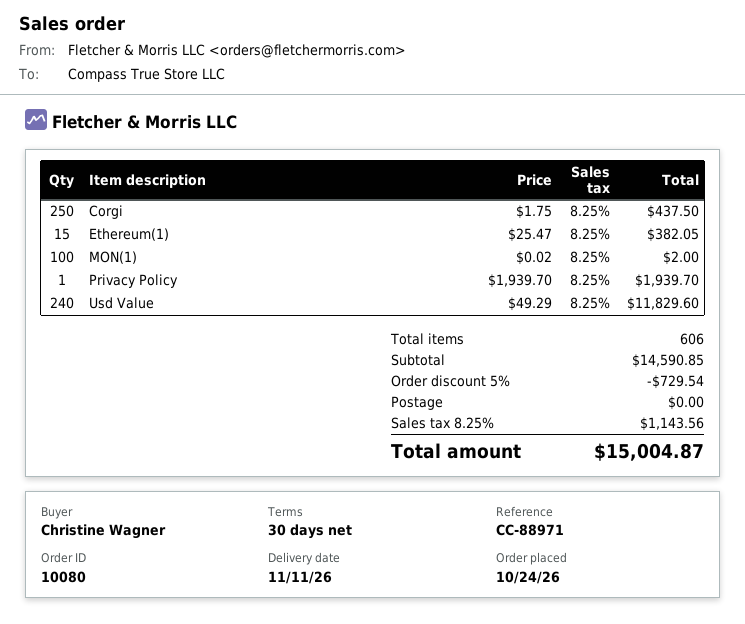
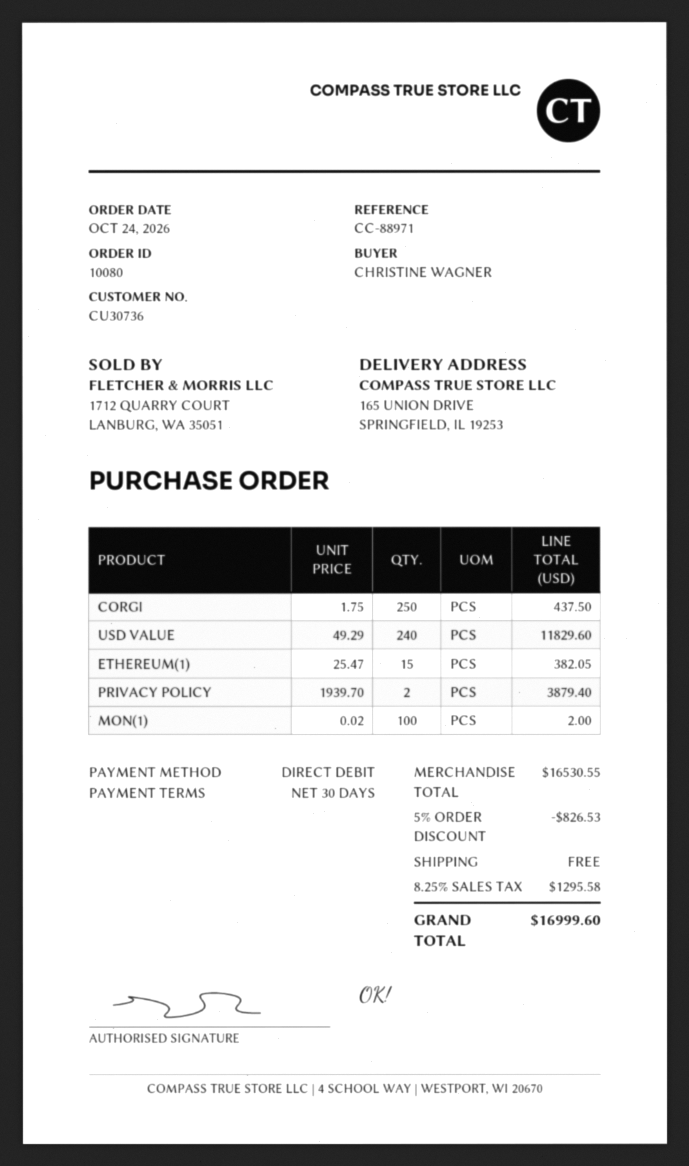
Privacy Policy: 1 x 1939.70 = 1939.70 -> 2 x 1939.70 = 3879.40
subtotal: 14590.85 -> 16530.55
discount: 5% = 729.54 -> 5% = 826.53
tax: 8.25% = 1143.56 -> 8.25% = 1295.58
total: 15004.87 -> 16999.60

